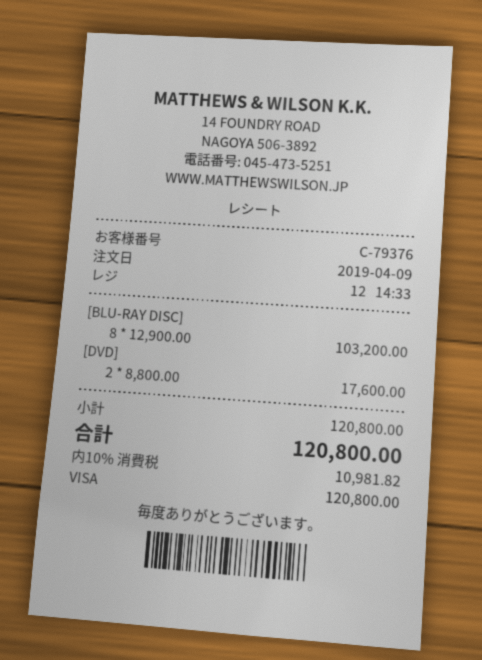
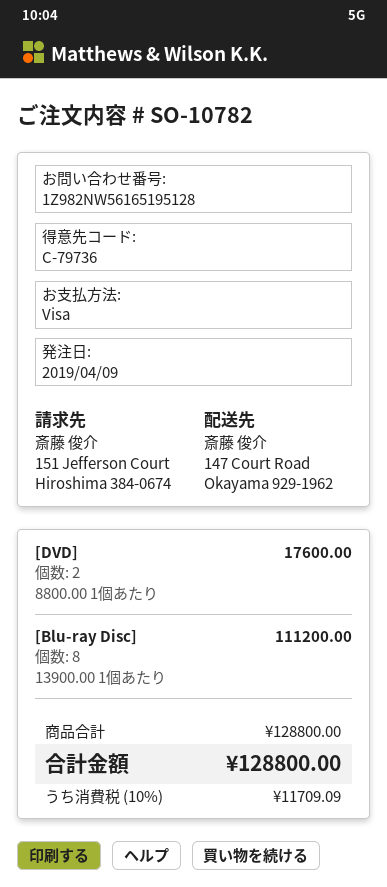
customer number: C-79376 -> C-79736
[BLU-RAY DISC]: 8 x 12900.00 = 103200.00 -> 8 x 13900.00 = 111200.00
subtotal: 120800.00 -> 128800.00
tax: 10% = 10981.82 -> 10% = 11709.09
total: 120800.00 -> 128800.00

